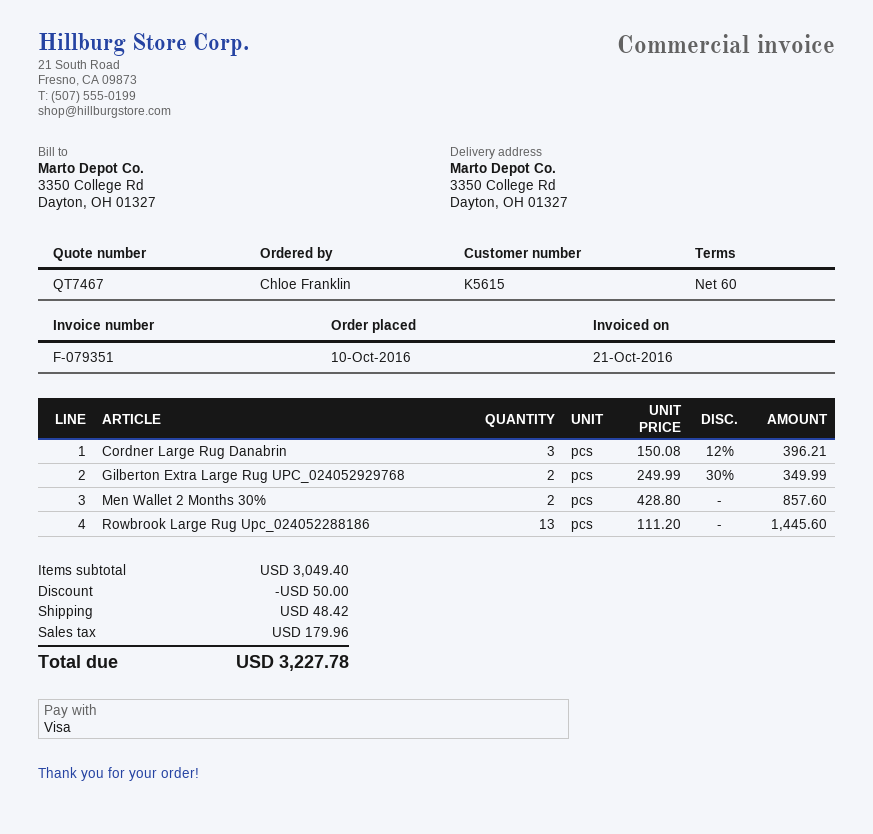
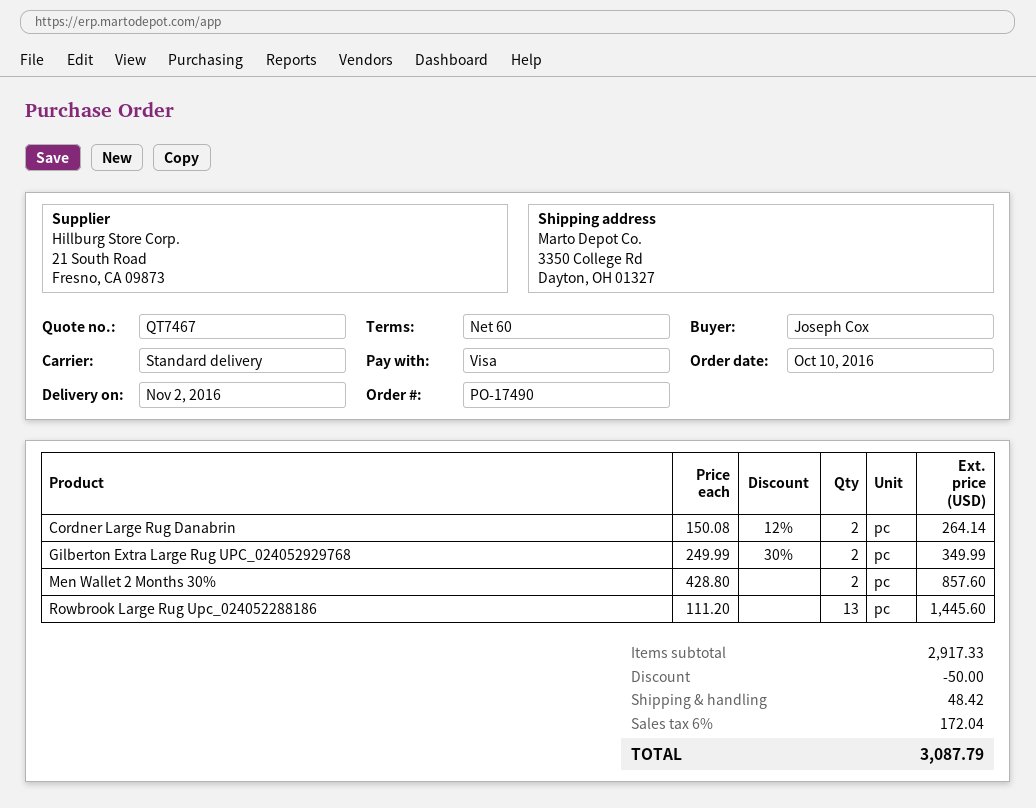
ordered by: Chloe Franklin -> Joseph Cox
Cordner Large Rug Danabrin: 3 x 150.08 - 12% = 396.21 -> 2 x 150.08 - 12% = 264.14
subtotal: 3049.40 -> 2917.33
tax: 179.96 -> 172.04
total: 3227.78 -> 3087.79

